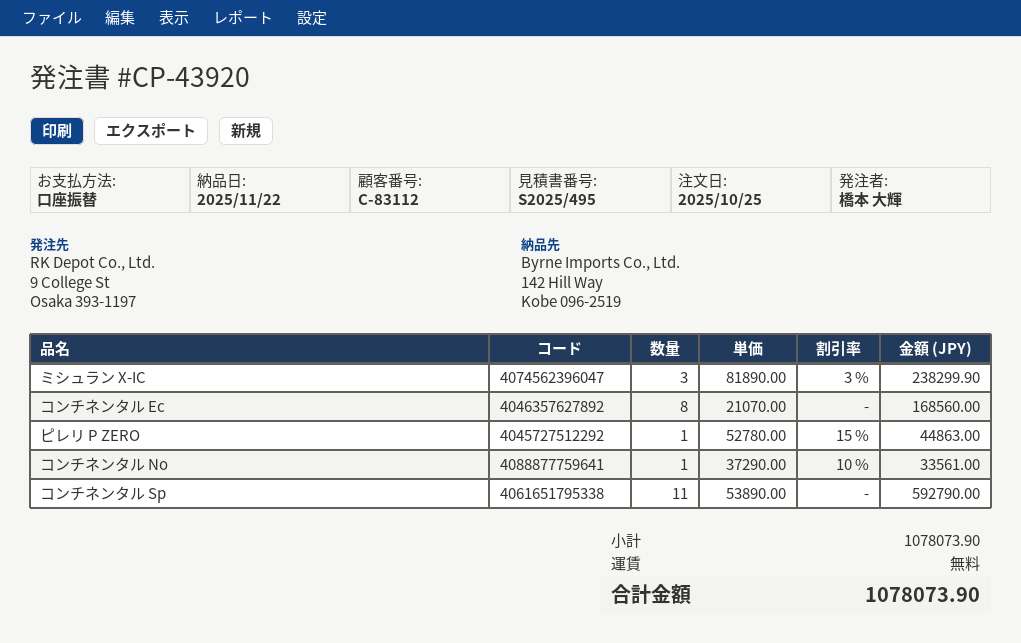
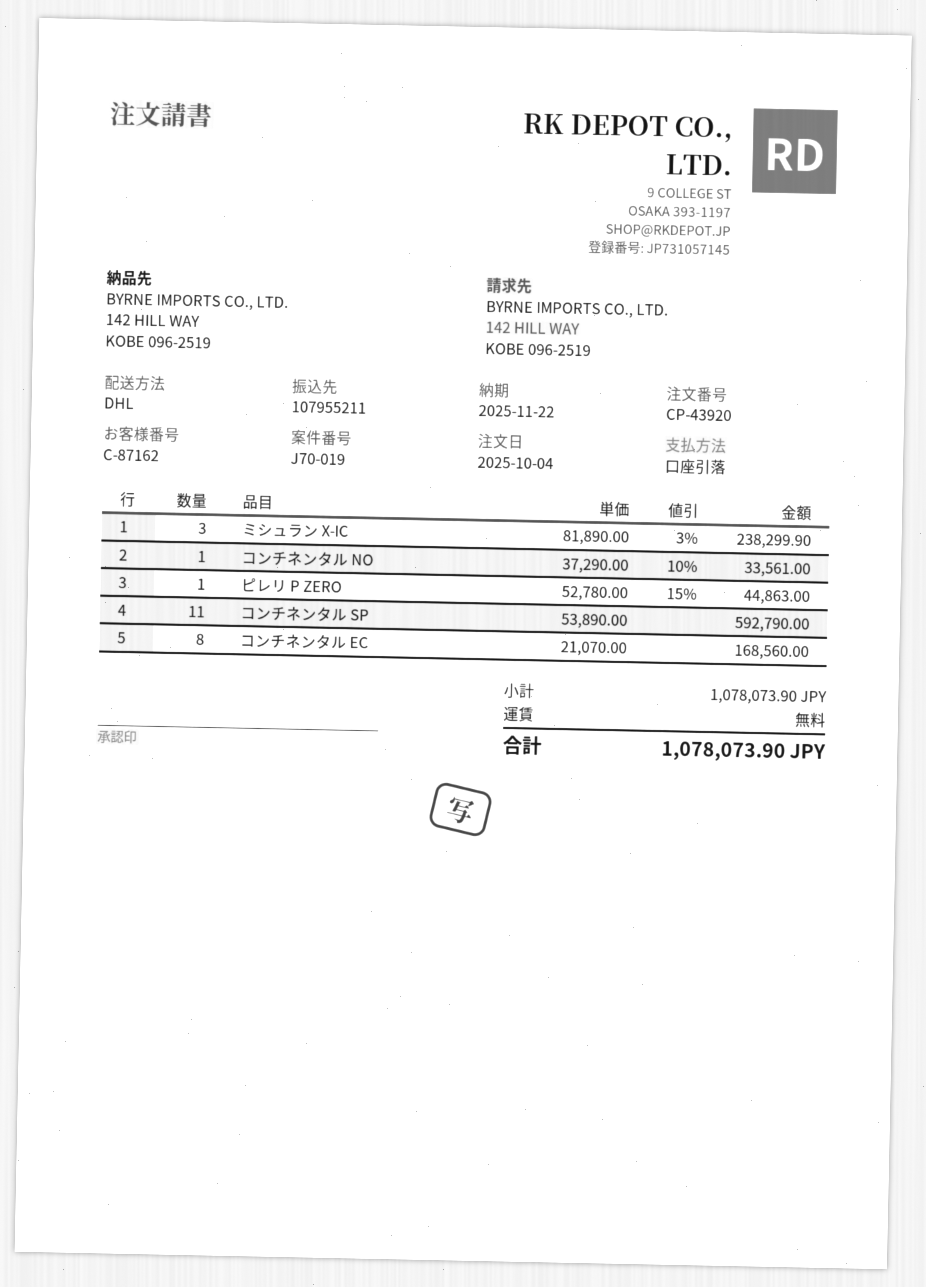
order date: 2025-10-25 -> 2025-10-04
customer number: C-83112 -> C-87162

